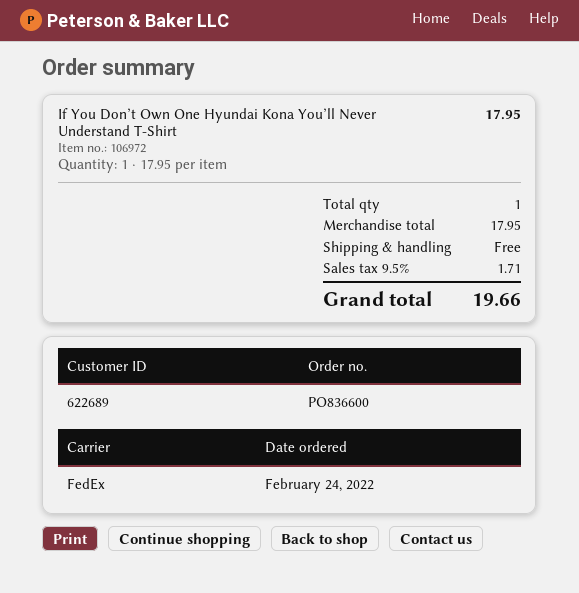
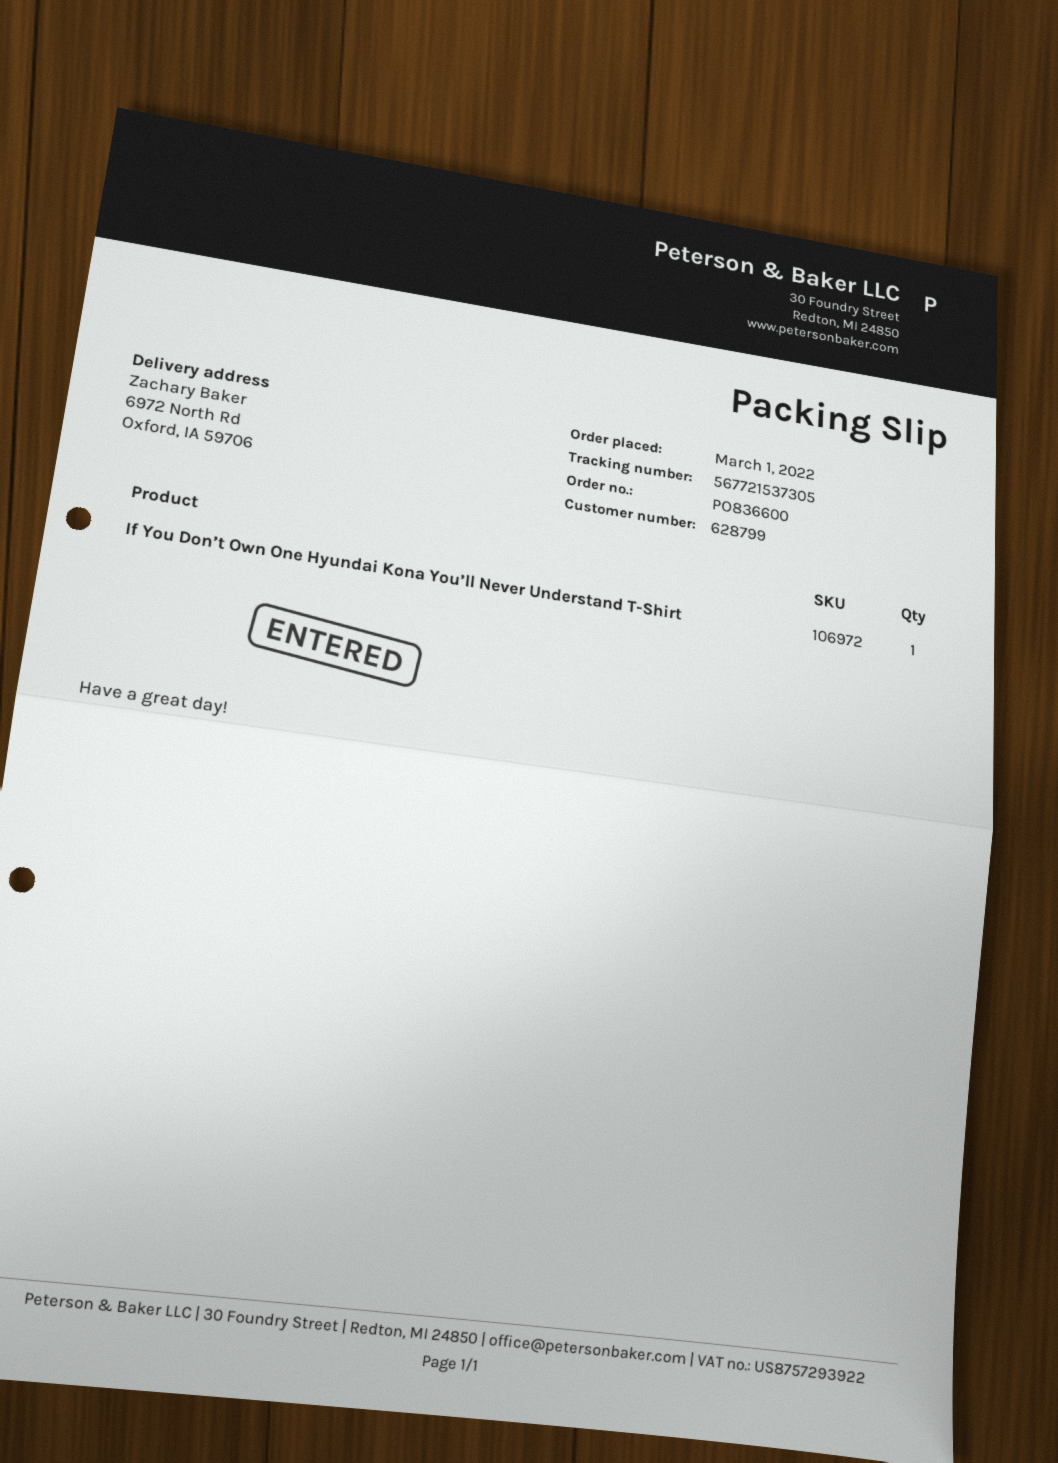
order date: 2022-02-24 -> 2022-03-01
customer number: 622689 -> 628799

